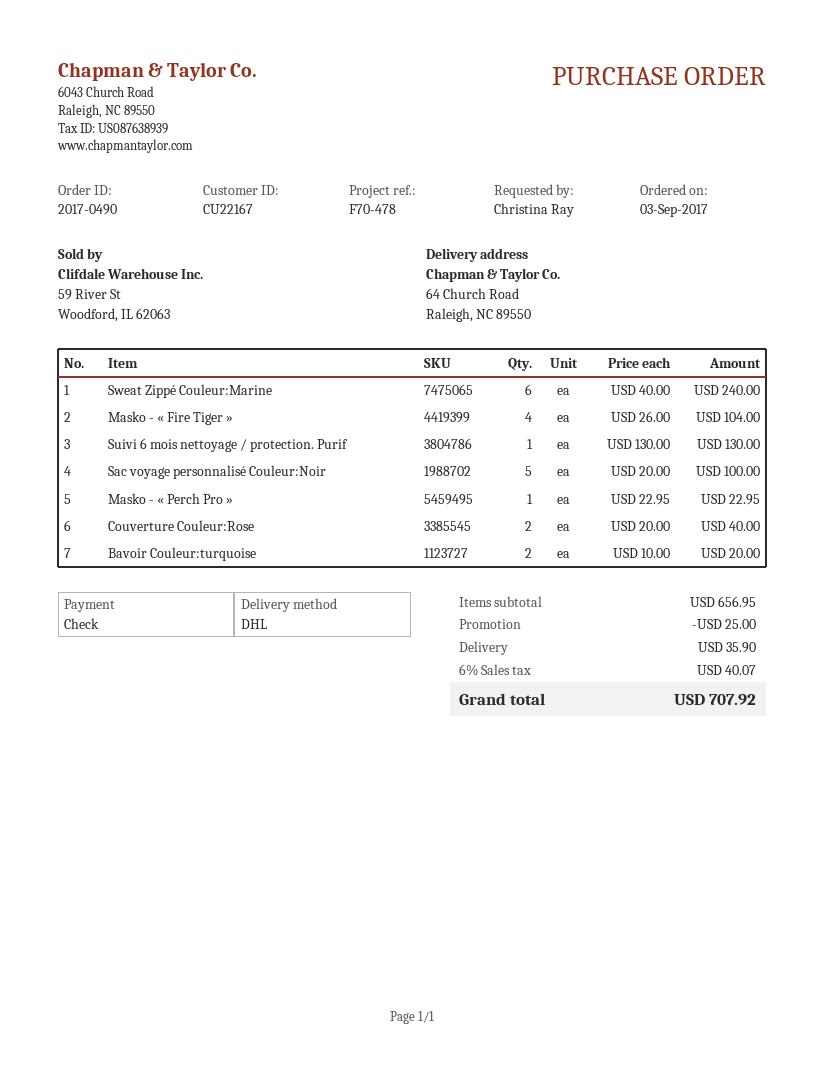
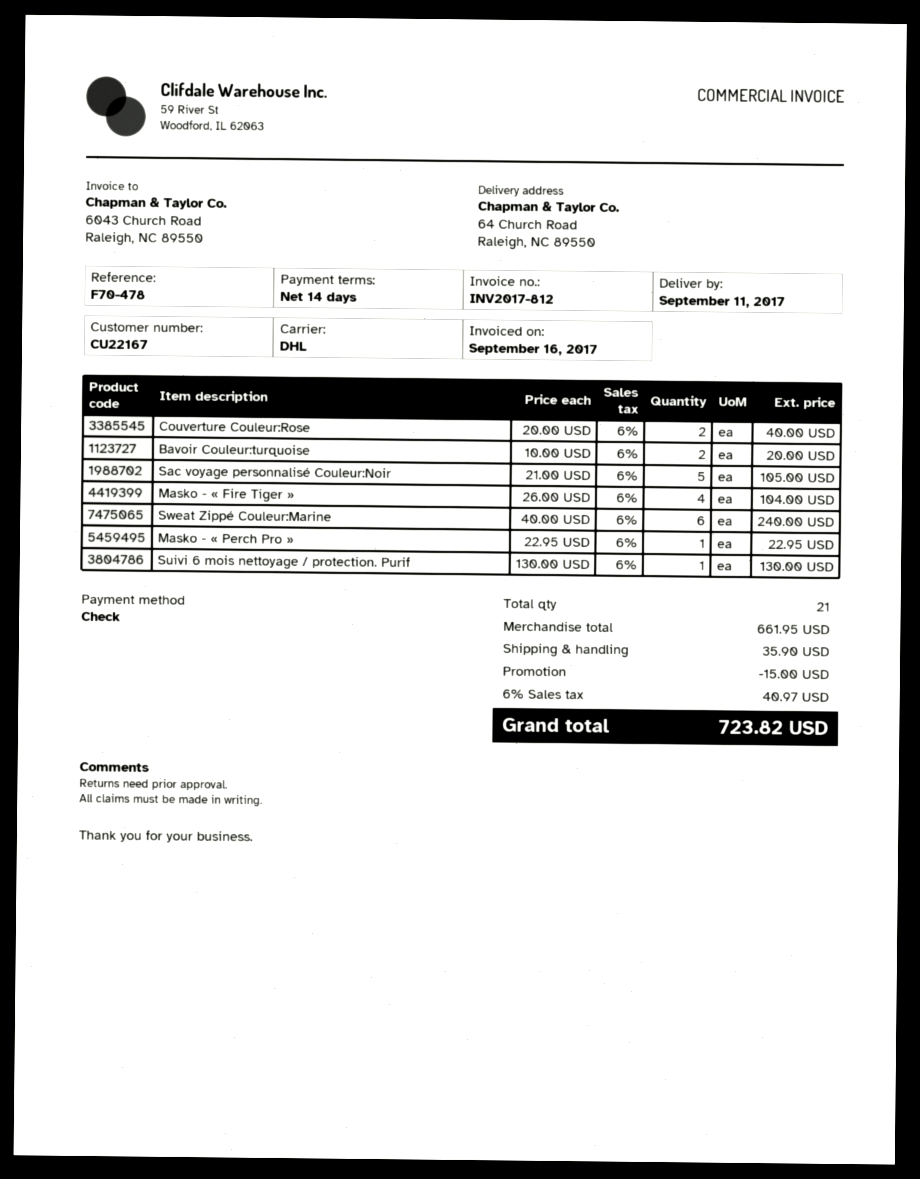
Sac voyage personnalisé Couleur:Noir: 5 x 20.00 = 100.00 -> 5 x 21.00 = 105.00
subtotal: 656.95 -> 661.95
discount: 25.00 -> 15.00
tax: 6% = 40.07 -> 6% = 40.97
total: 707.92 -> 723.82

